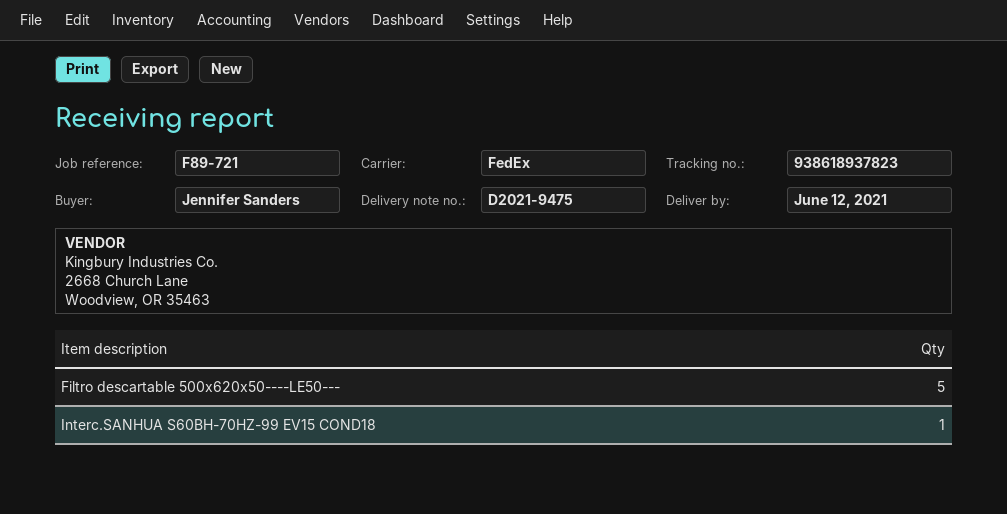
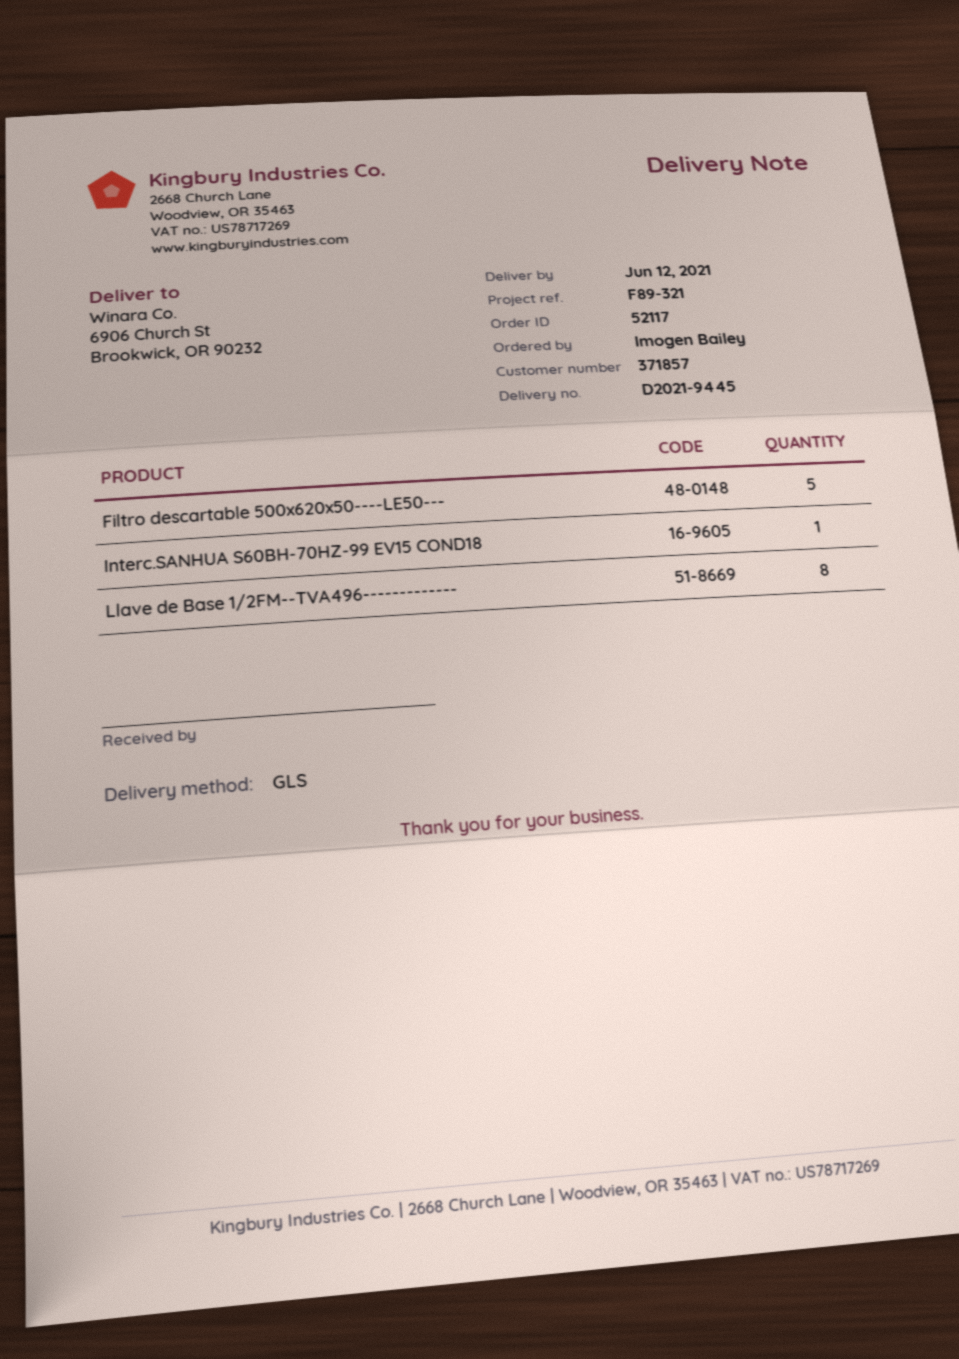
delivery note number: D2021-9475 -> D2021-9445
reference: F89-721 -> F89-321
ordered by: Jennifer Sanders -> Imogen Bailey
shipping method: FedEx -> GLS
Llave de Base 1/2FM--TVA496-------------: none -> 8

